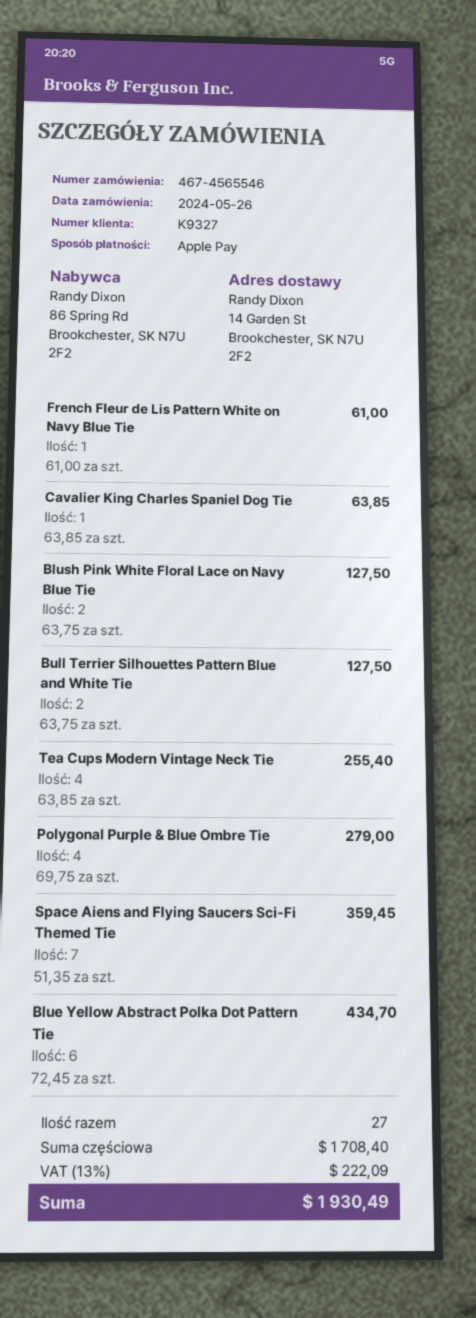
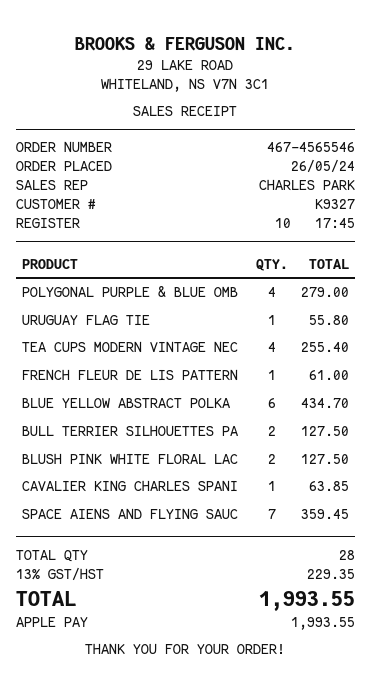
URUGUAY FLAG TIE: none -> 1 for 55.80
total quantity: 27 -> 28
tax: 13% = 222.09 -> 13% = 229.35
total: 1930.49 -> 1993.55

